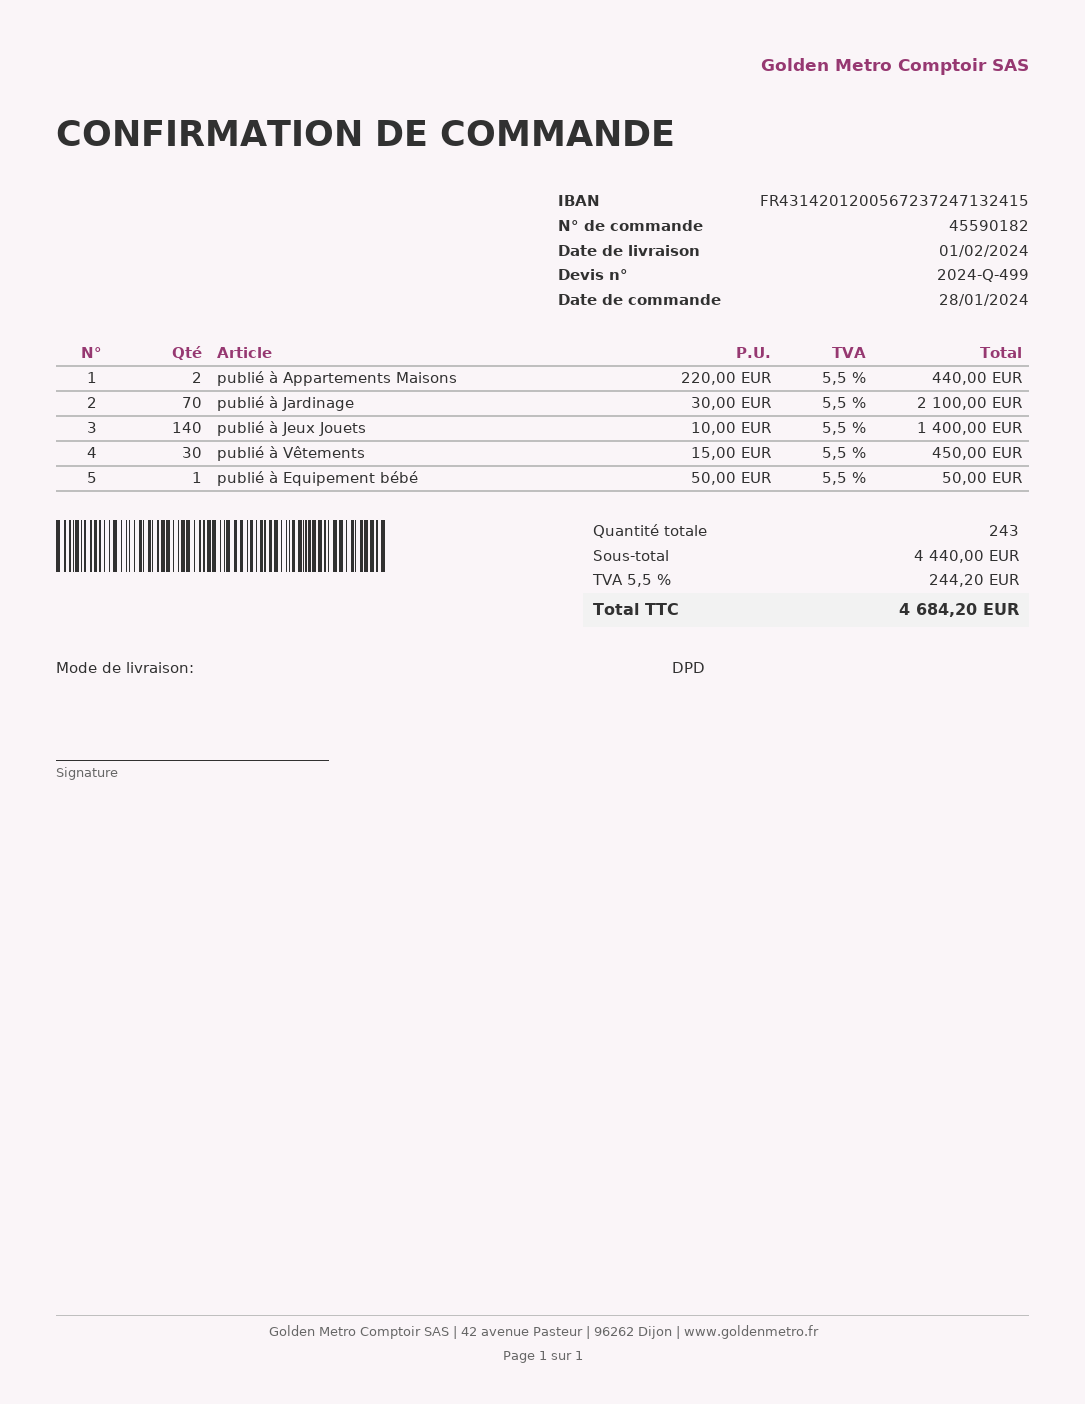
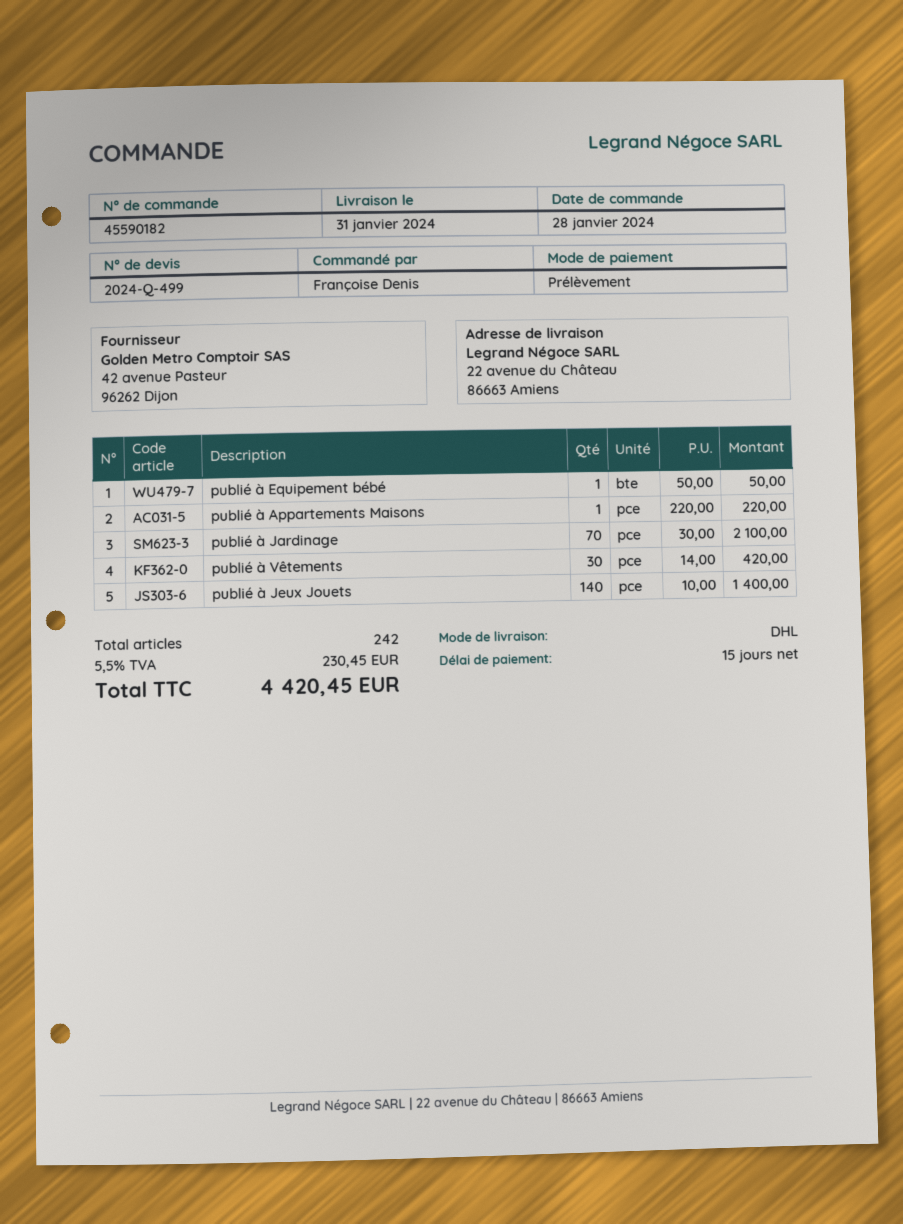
delivery date: 2024-02-01 -> 2024-01-31
shipping method: DPD -> DHL
publié à Appartements Maisons: 2 x 220.00 = 440.00 -> 1 x 220.00 = 220.00
publié à Vêtements: 30 x 15.00 = 450.00 -> 30 x 14.00 = 420.00
total quantity: 243 -> 242
tax: 5.5% = 244.20 -> 5.5% = 230.45
total: 4684.20 -> 4420.45

